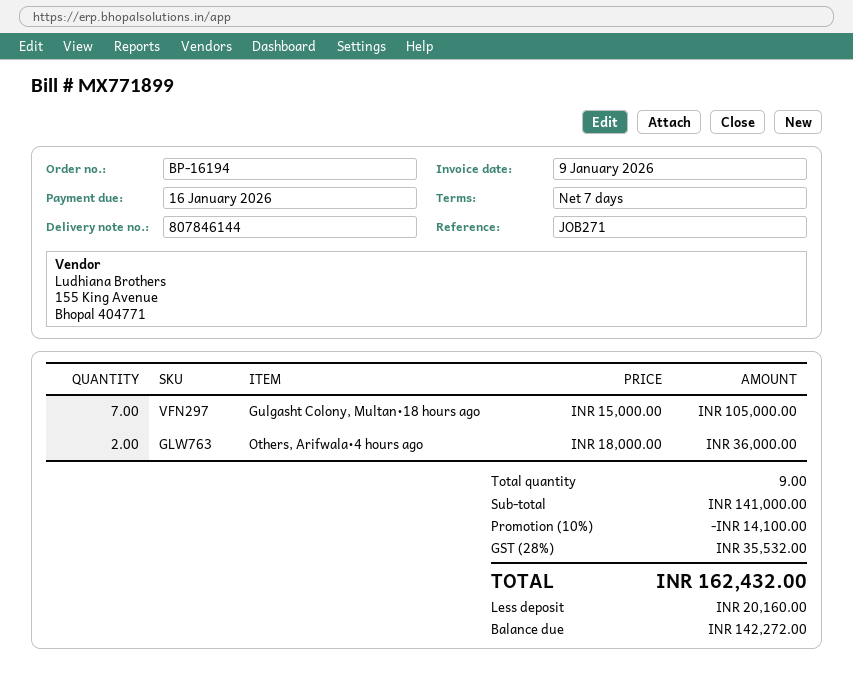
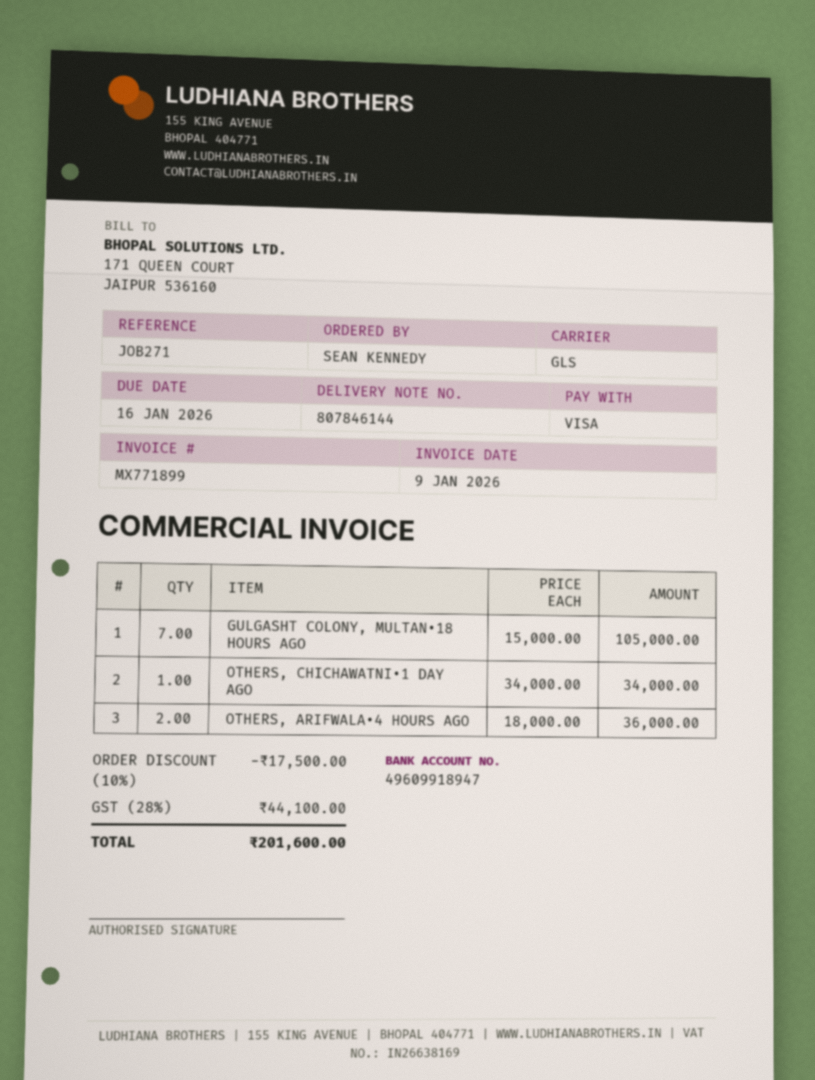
OTHERS, CHICHAWATNI•1 DAY AGO: none -> 1 x 34000.00 = 34000.00
discount: 10% = 14100.00 -> 10% = 17500.00
tax: 28% = 35532.00 -> 28% = 44100.00
total: 162432.00 -> 201600.00

